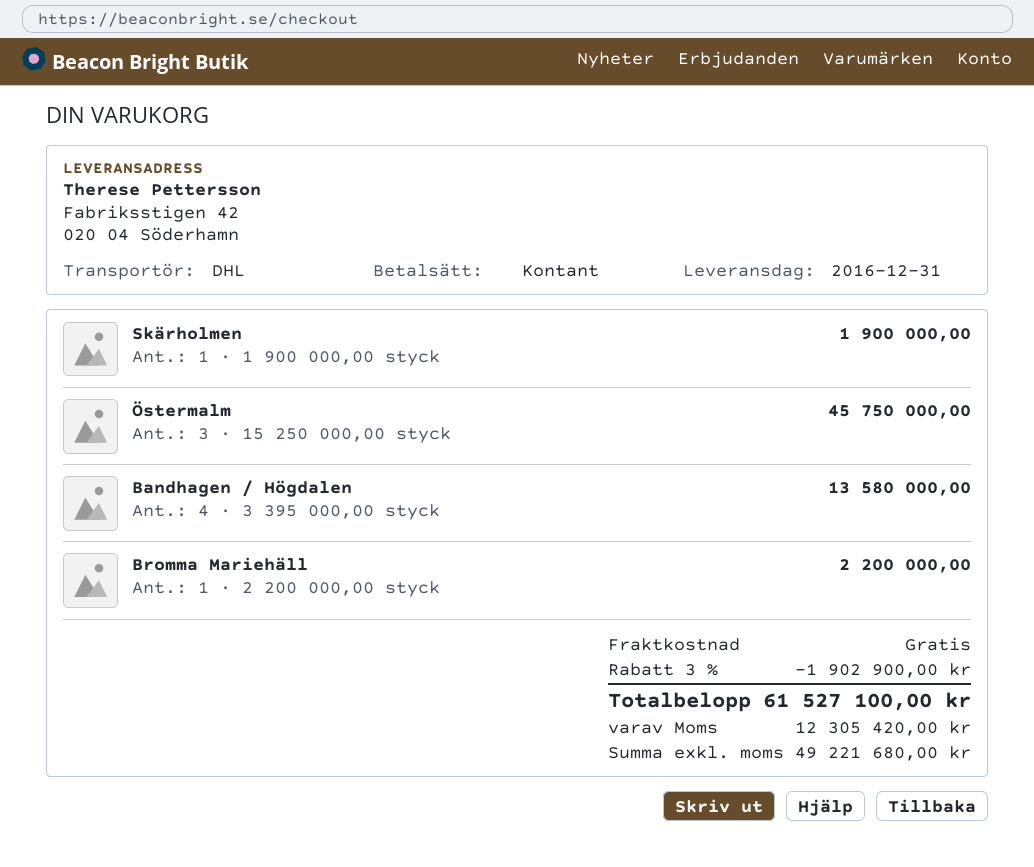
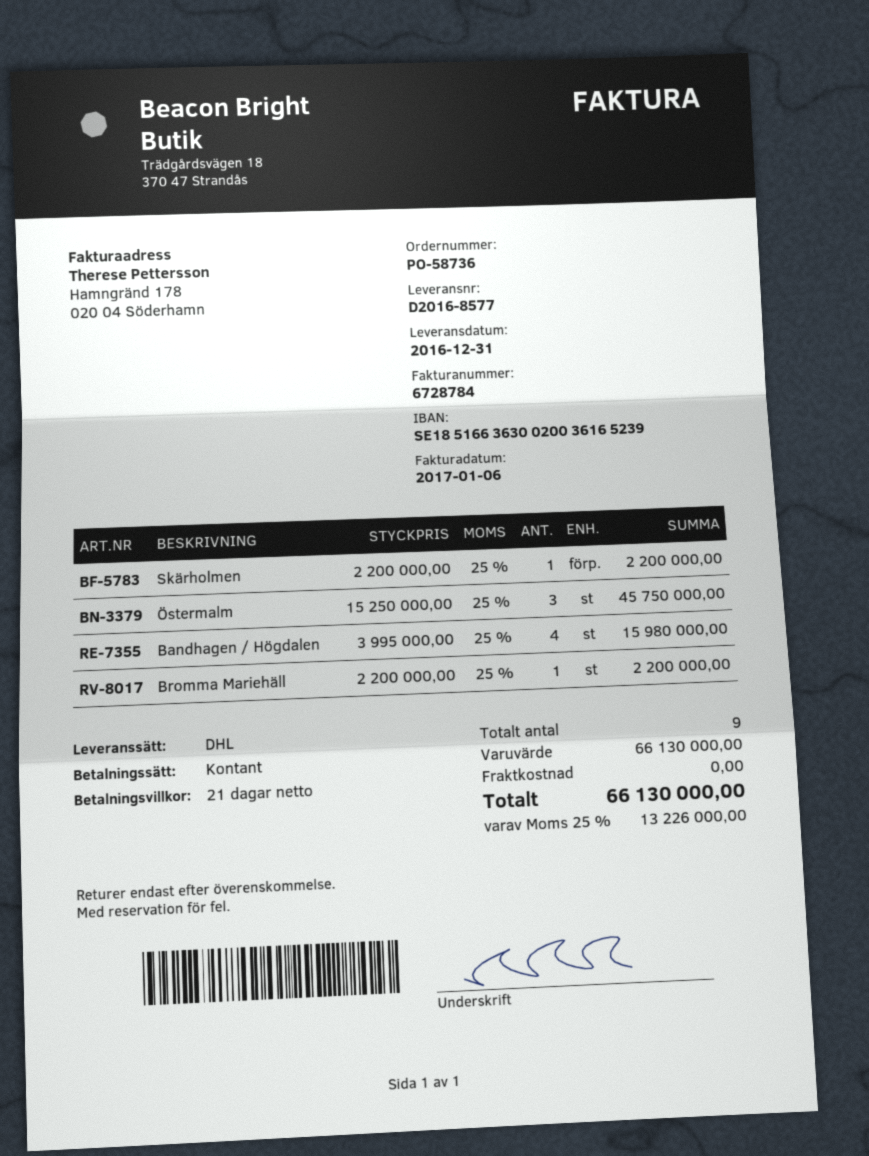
Skärholmen: 1 x 1900000.00 = 1900000.00 -> 1 x 2200000.00 = 2200000.00
Bandhagen / Högdalen: 4 x 3395000.00 = 13580000.00 -> 4 x 3995000.00 = 15980000.00
discount: 3% = 1902900.00 -> none
tax: 12305420.00 -> 13226000.00
total: 61527100.00 -> 66130000.00

